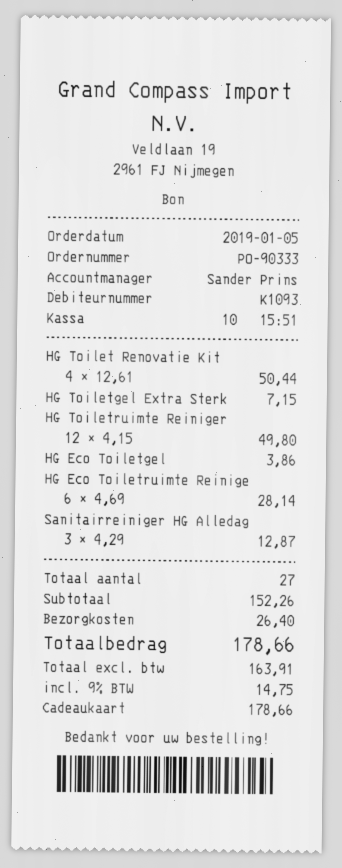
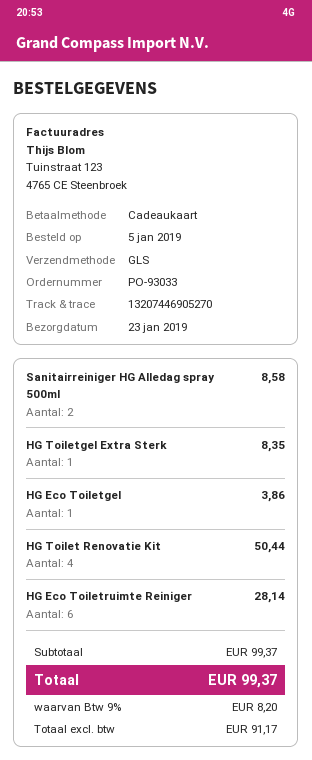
order number: PO-90333 -> PO-93033
HG Toiletgel Extra Sterk: 1 for 7.15 -> 1 for 8.35
HG Toiletruimte Reiniger: 12 for 49.80 -> none
Sanitairreiniger HG Alledag: 3 for 12.87 -> 2 for 8.58
subtotal: 152.26 -> 99.37
shipping: 26.40 -> none
net: 163.91 -> 91.17
tax: 9% = 14.75 -> 9% = 8.20
total: 178.66 -> 99.37

